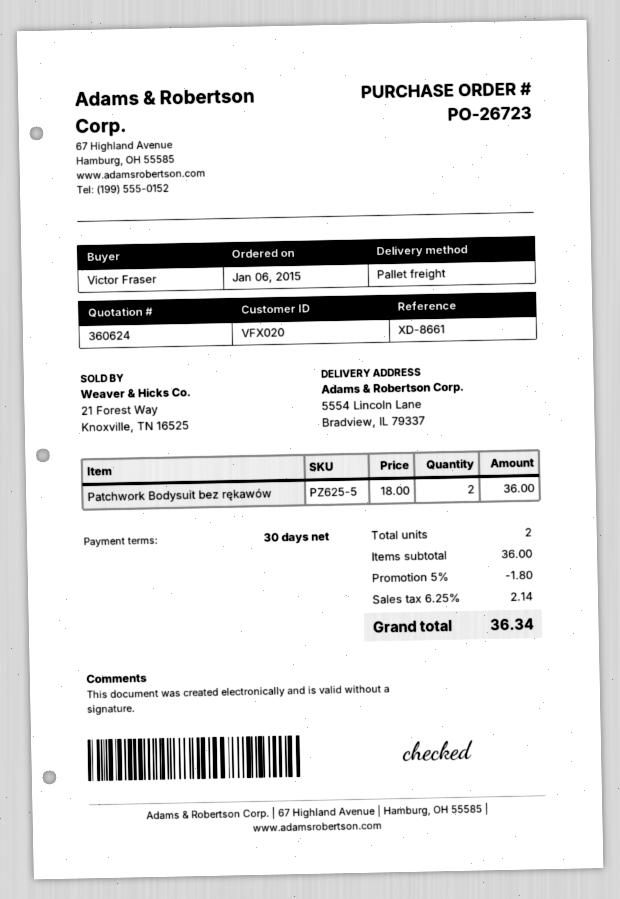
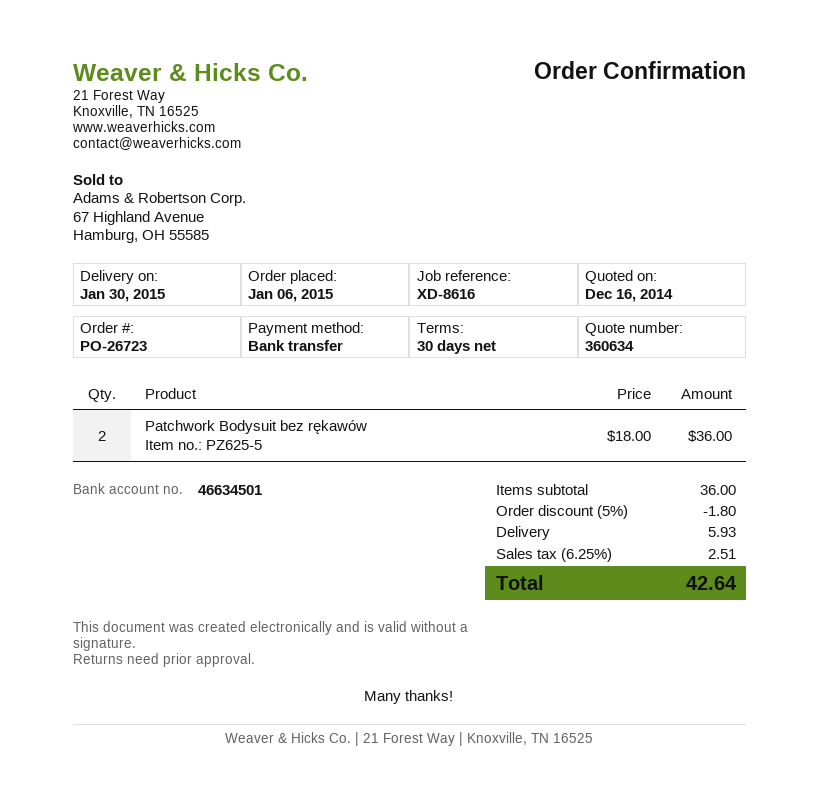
quote number: 360624 -> 360634
reference: XD-8661 -> XD-8616
shipping: none -> 5.93
tax: 6.25% = 2.14 -> 6.25% = 2.51
total: 36.34 -> 42.64

